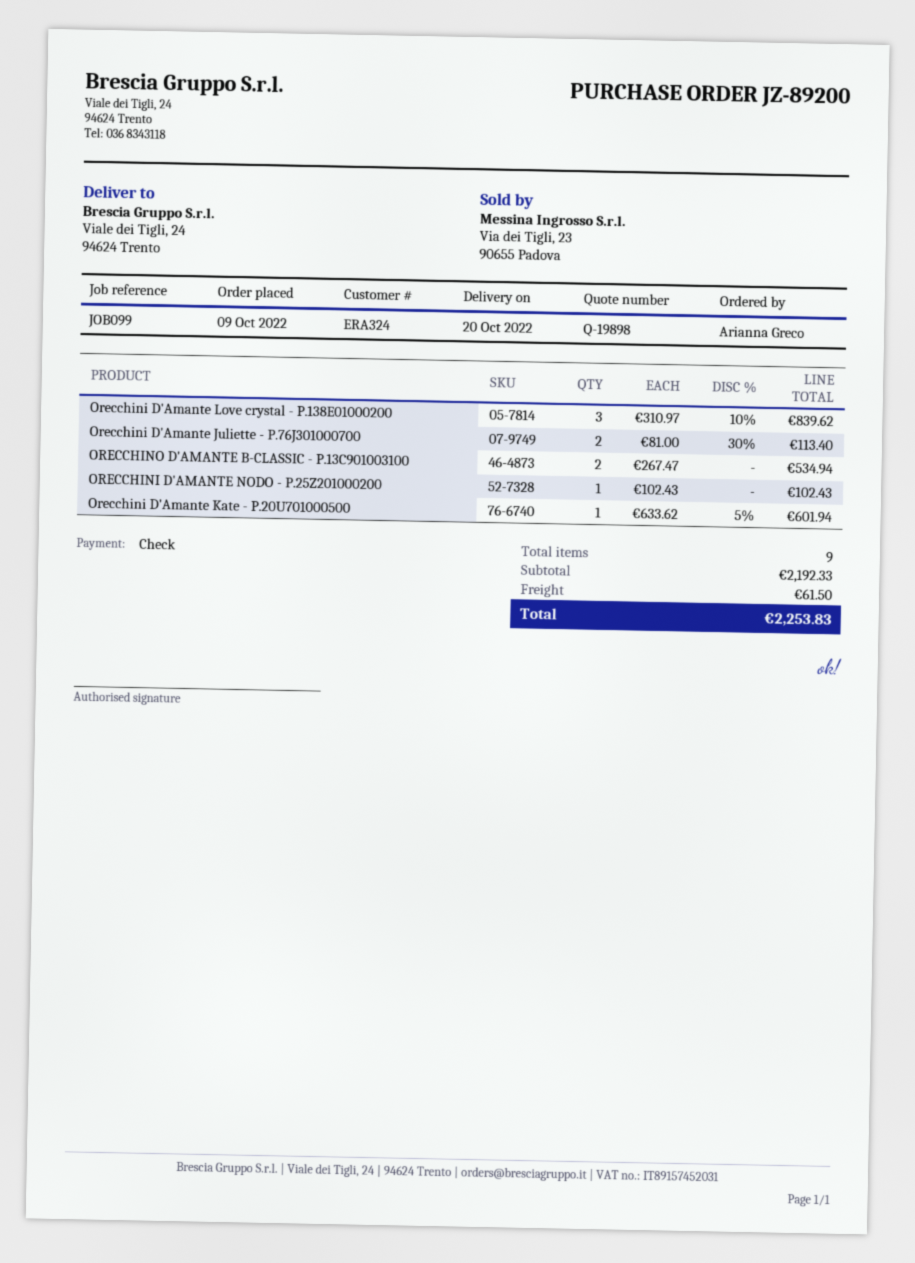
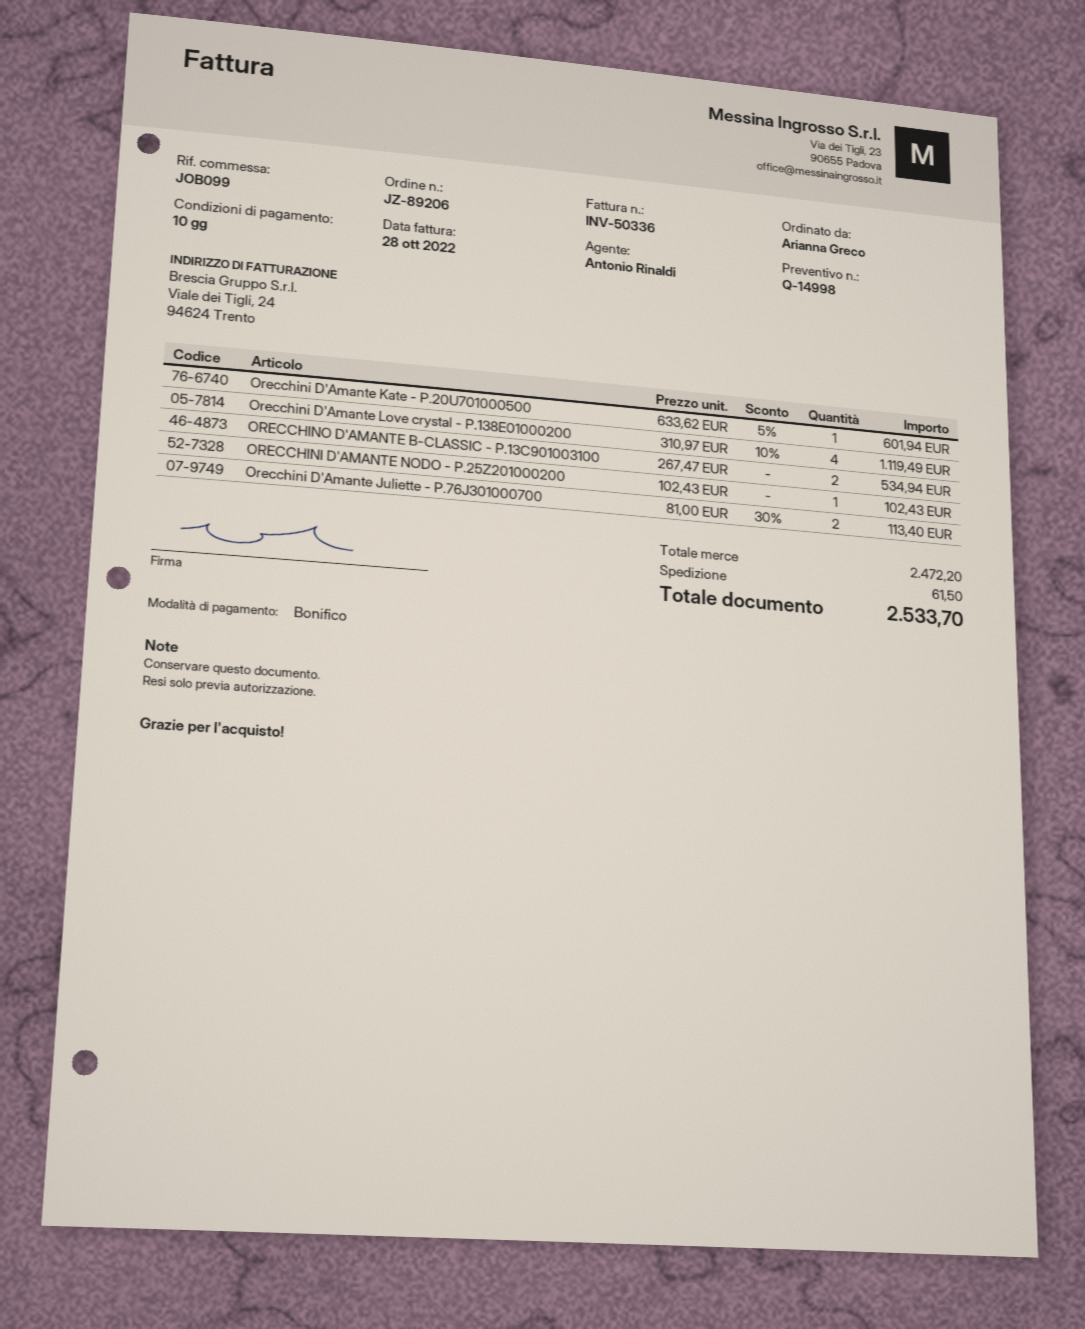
quote number: Q-19898 -> Q-14998
order number: JZ-89200 -> JZ-89206
payment method: cheque -> bank transfer
Orecchini D'Amante Love crystal - P.138E01000200: 3 x 310.97 - 10% = 839.62 -> 4 x 310.97 - 10% = 1119.49
subtotal: 2192.33 -> 2472.20
total: 2253.83 -> 2533.70

